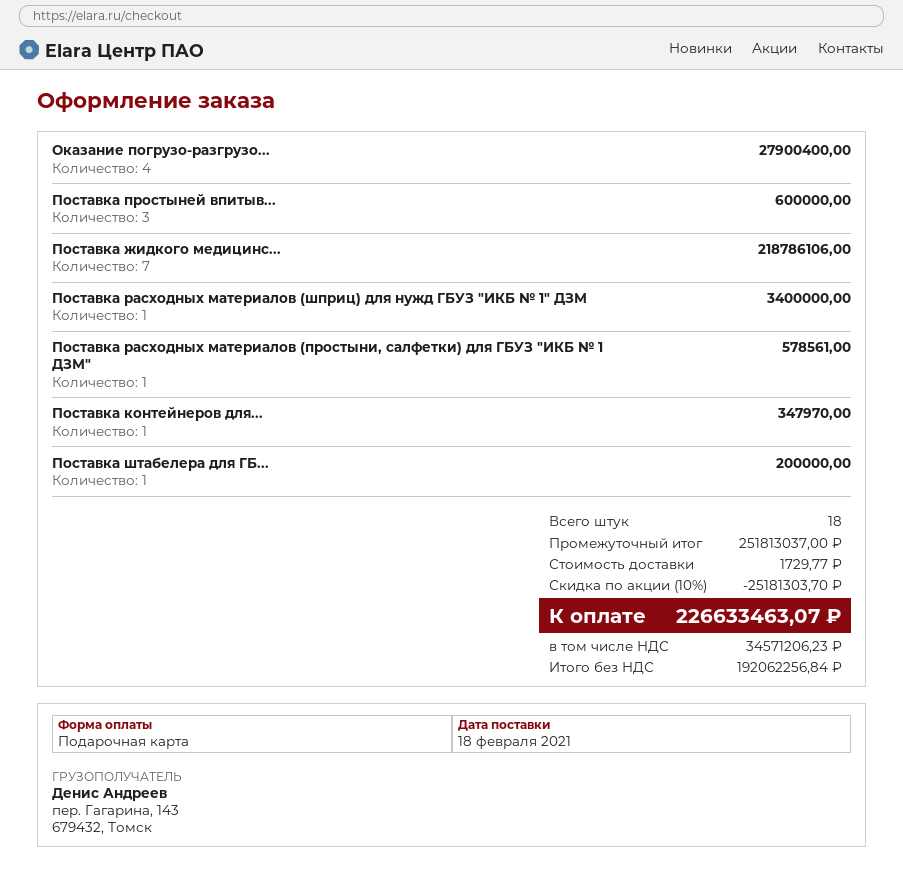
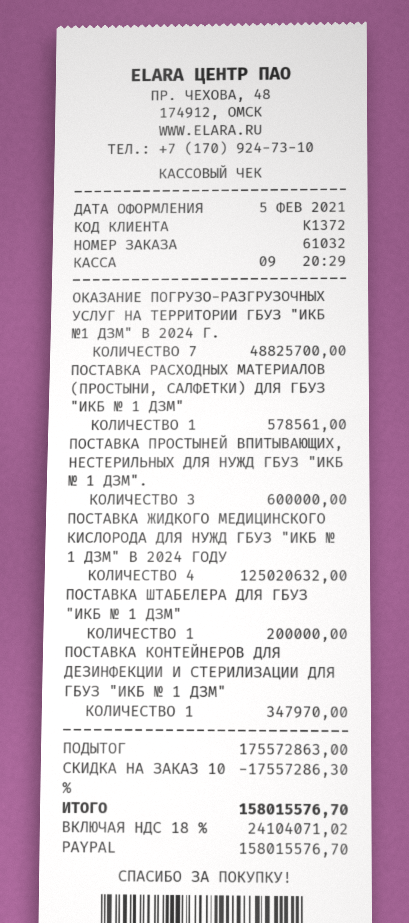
payment method: gift card -> PayPal
Оказание погрузо-разгрузо...: 4 for 27900400.00 -> 7 for 48825700.00
Поставка жидкого медицинс...: 7 for 218786106.00 -> 4 for 125020632.00
Поставка расходных материалов (шприц) для нужд ГБУЗ "ИКБ № 1" ДЗМ: 1 for 3400000.00 -> none
subtotal: 251813037.00 -> 175572863.00
discount: 10% = 25181303.70 -> 10% = 17557286.30
shipping: 1729.77 -> none
tax: 34571206.23 -> 24104071.02
total: 226633463.07 -> 158015576.70

